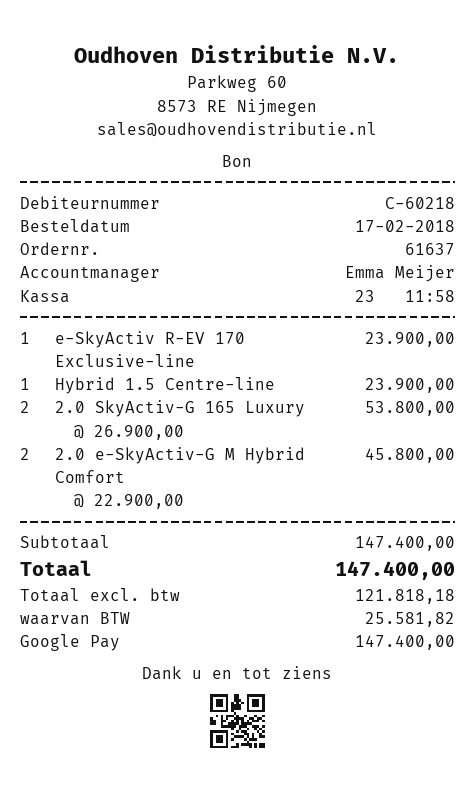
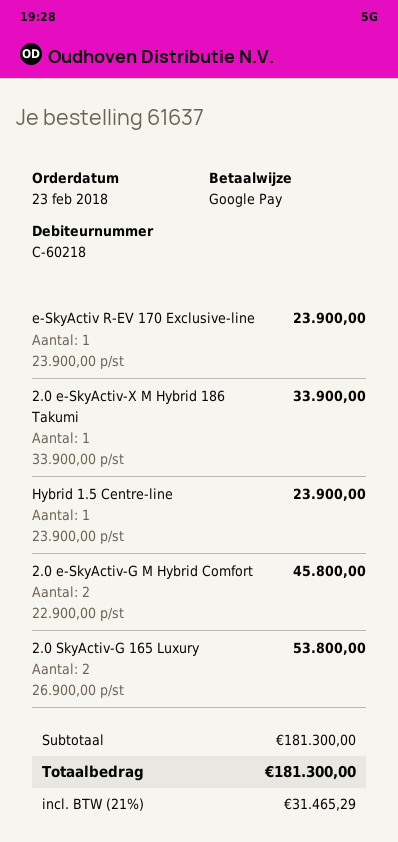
order date: 2018-02-17 -> 2018-02-23
2.0 e-SkyActiv-X M Hybrid 186 Takumi: none -> 1 x 33900.00 = 33900.00
subtotal: 147400.00 -> 181300.00
tax: 25581.82 -> 31465.29
total: 147400.00 -> 181300.00

